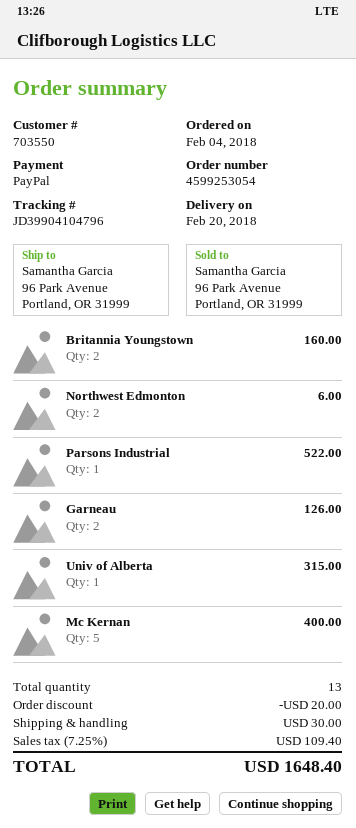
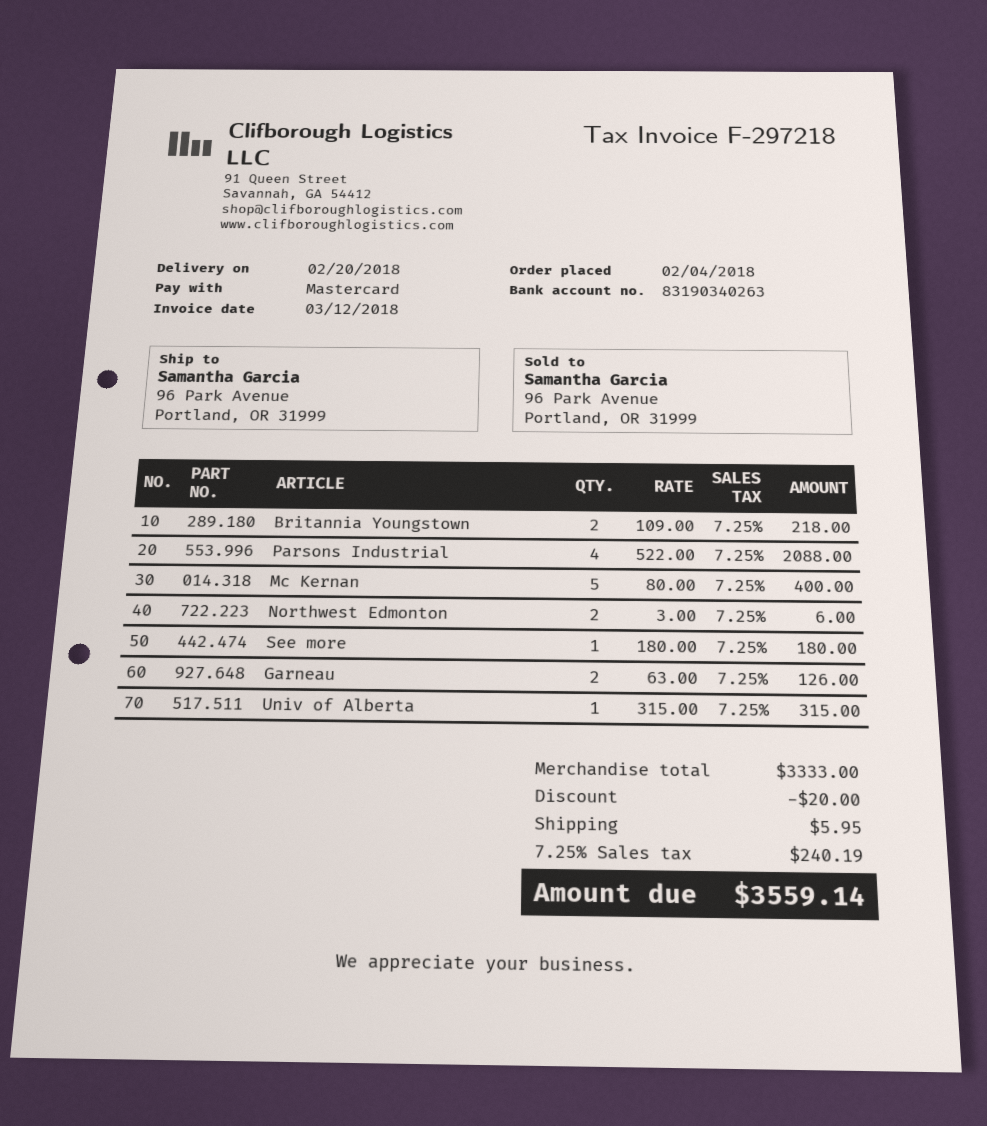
payment method: PayPal -> Mastercard
Britannia Youngstown: 2 for 160.00 -> 2 for 218.00
Parsons Industrial: 1 for 522.00 -> 4 for 2088.00
See more: none -> 1 for 180.00
shipping: 30.00 -> 5.95
tax: 7.25% = 109.40 -> 7.25% = 240.19
total: 1648.40 -> 3559.14

